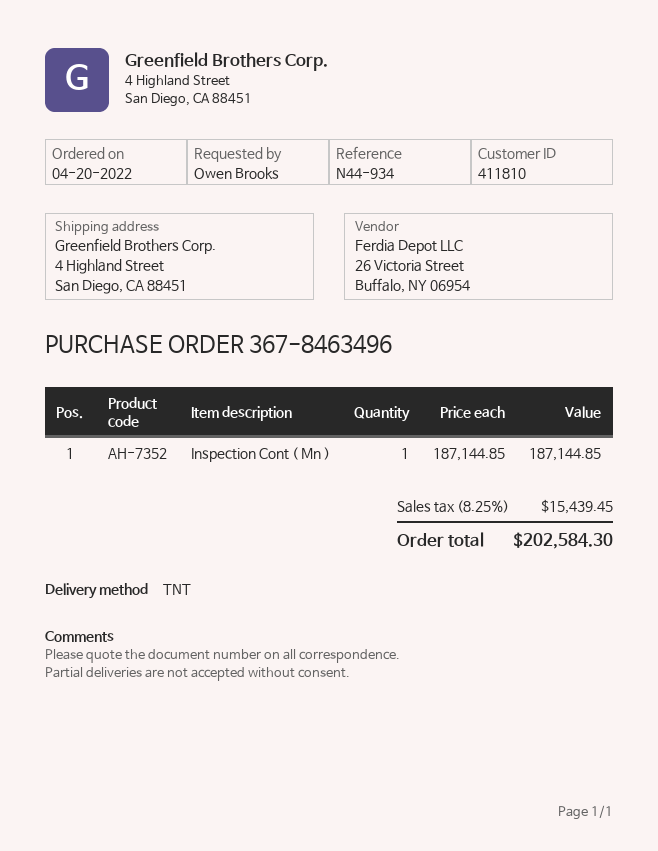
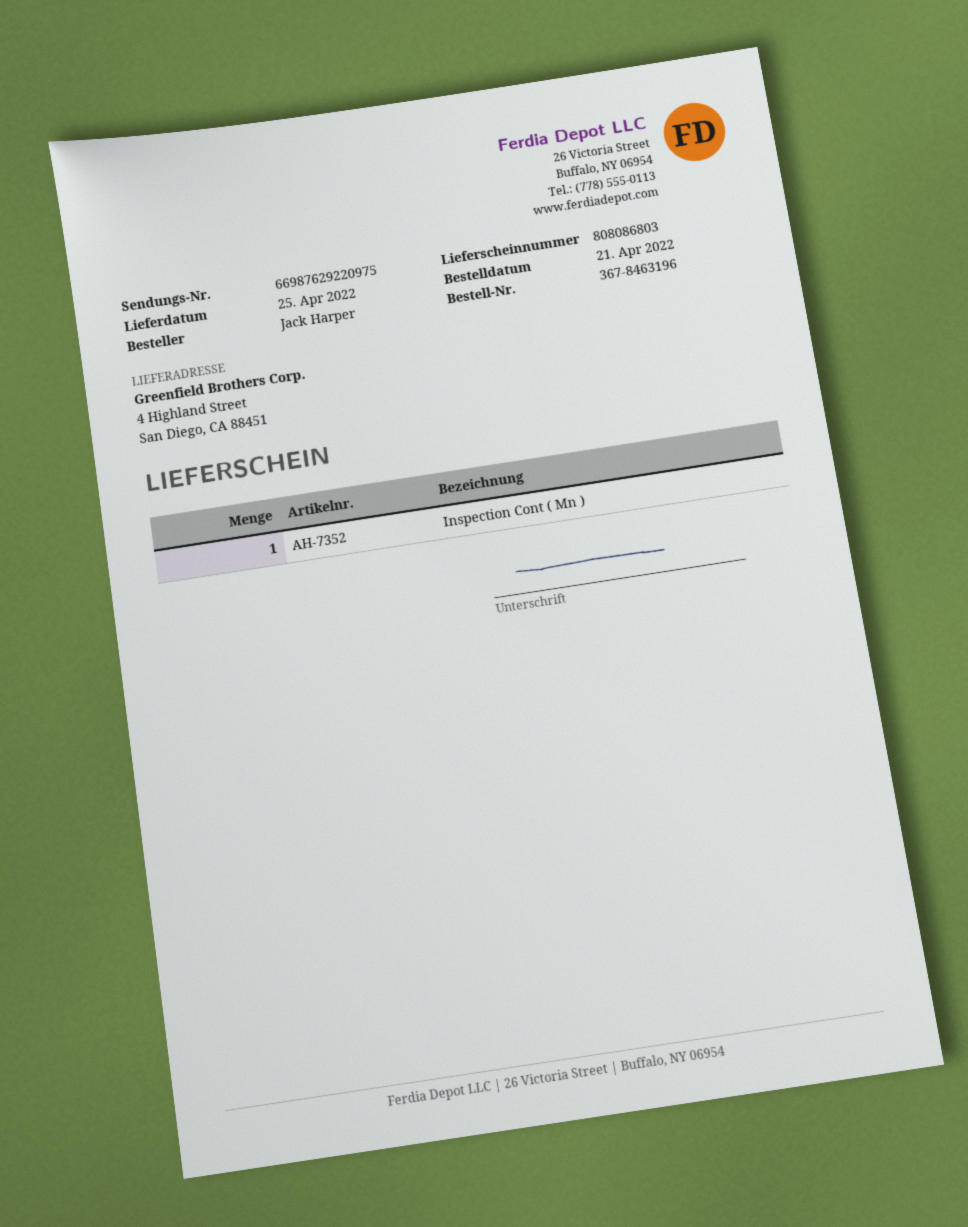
order number: 367-8463496 -> 367-8463196
order date: 2022-04-20 -> 2022-04-21
ordered by: Owen Brooks -> Jack Harper

